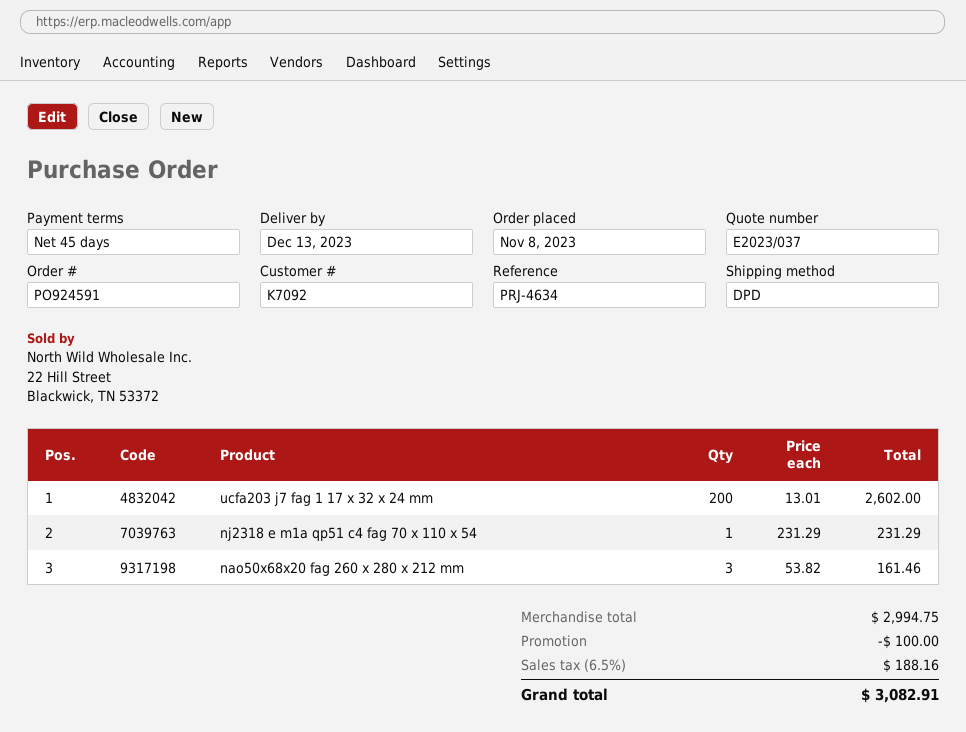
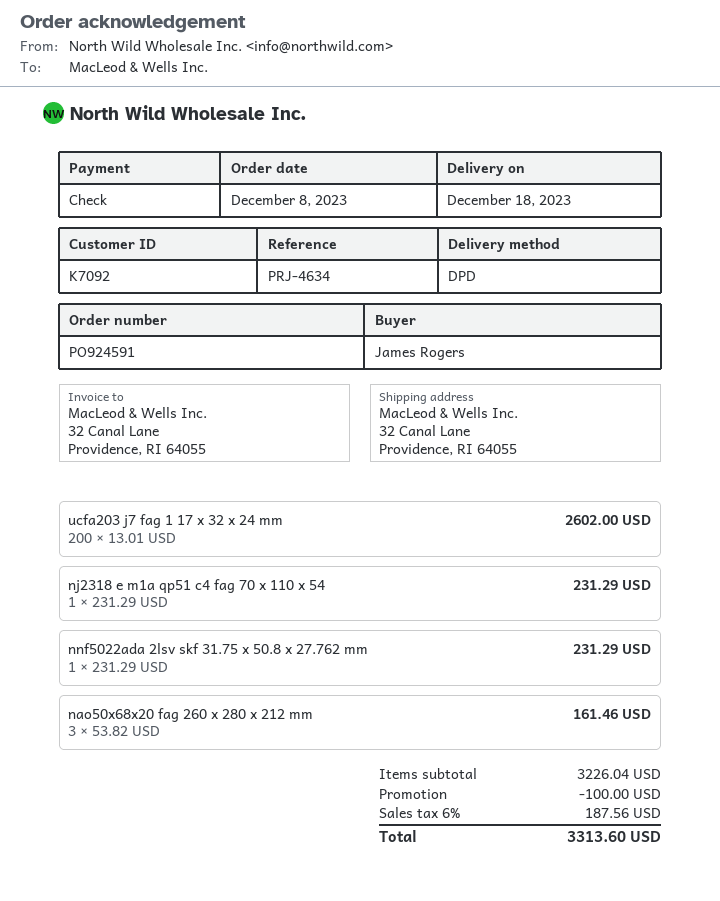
order date: 2023-11-08 -> 2023-12-08
delivery date: 2023-12-13 -> 2023-12-18
nnf5022ada 2lsv skf 31.75 x 50.8 x 27.762 mm: none -> 1 x 231.29 = 231.29
subtotal: 2994.75 -> 3226.04
tax: 6.5% = 188.16 -> 6% = 187.56
total: 3082.91 -> 3313.60

